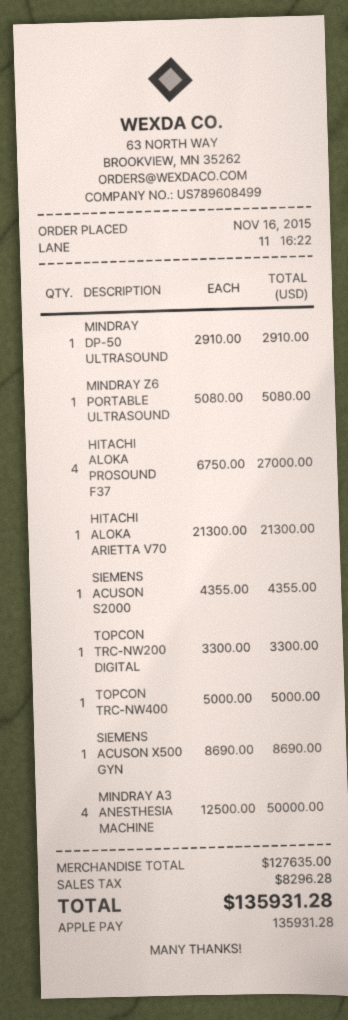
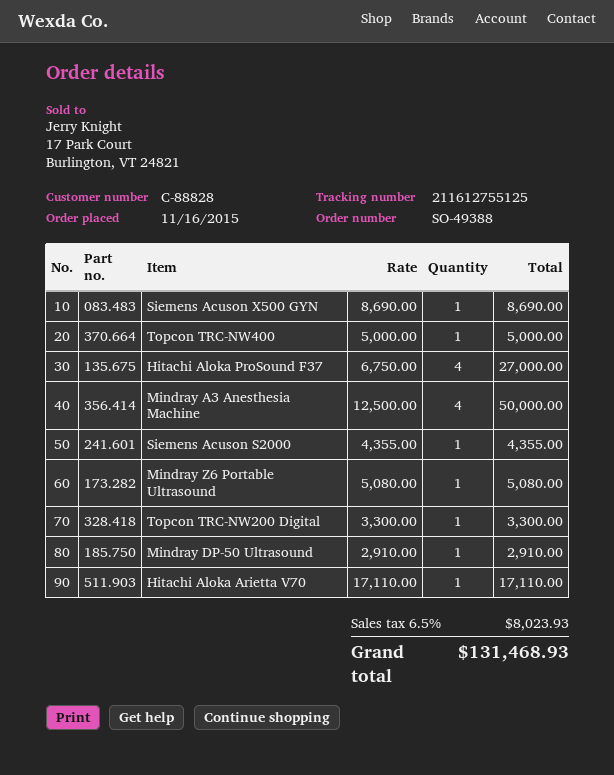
HITACHI ALOKA ARIETTA V70: 1 x 21300.00 = 21300.00 -> 1 x 17110.00 = 17110.00
tax: 8296.28 -> 8023.93
total: 135931.28 -> 131468.93

